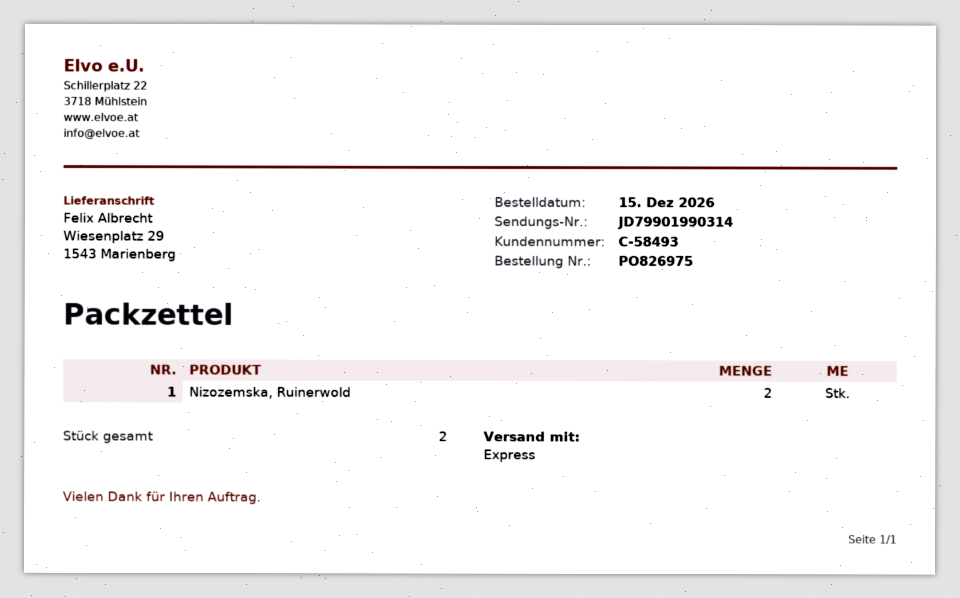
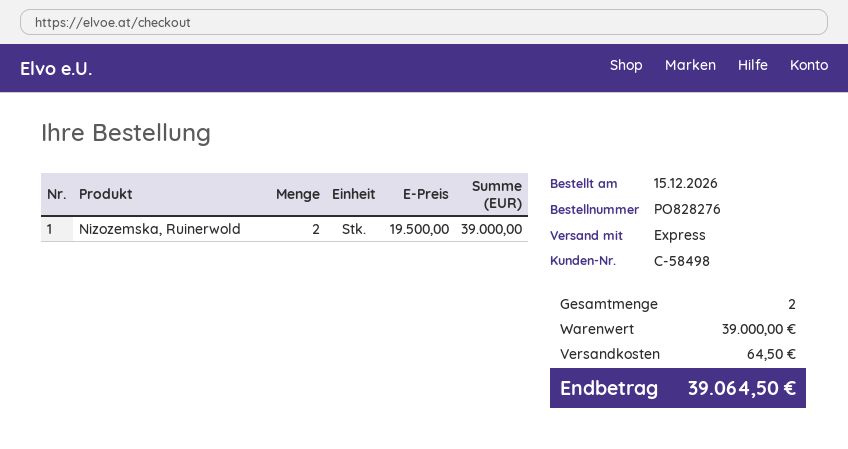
order number: PO826975 -> PO828276
customer number: C-58493 -> C-58498

